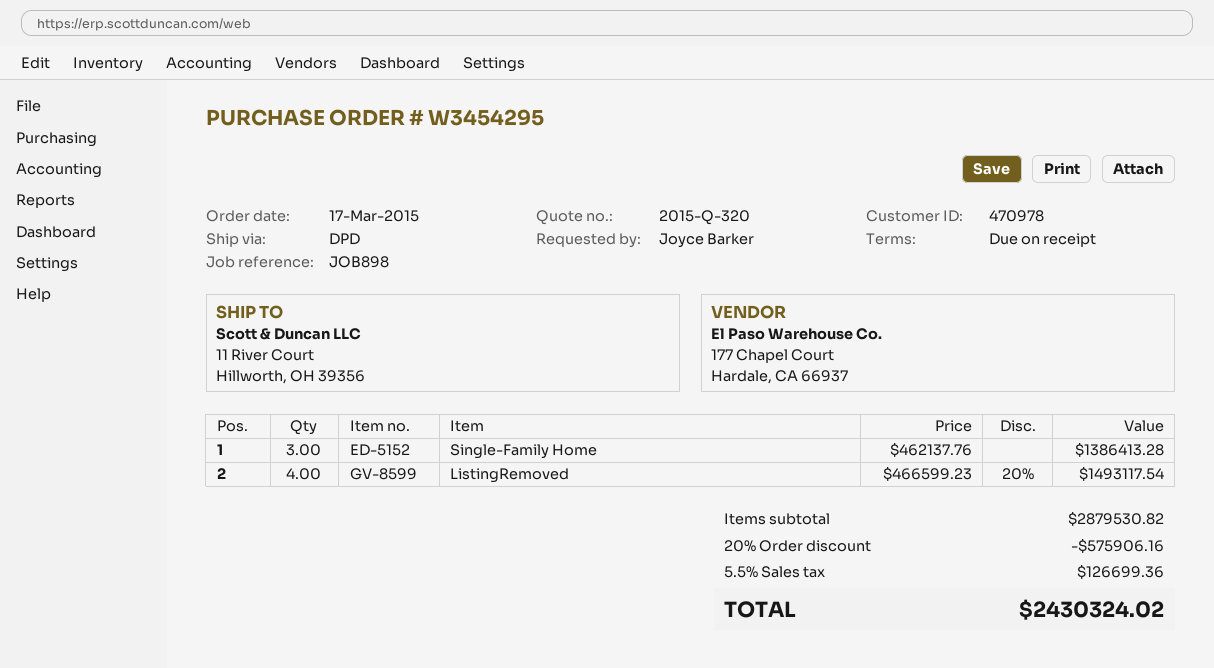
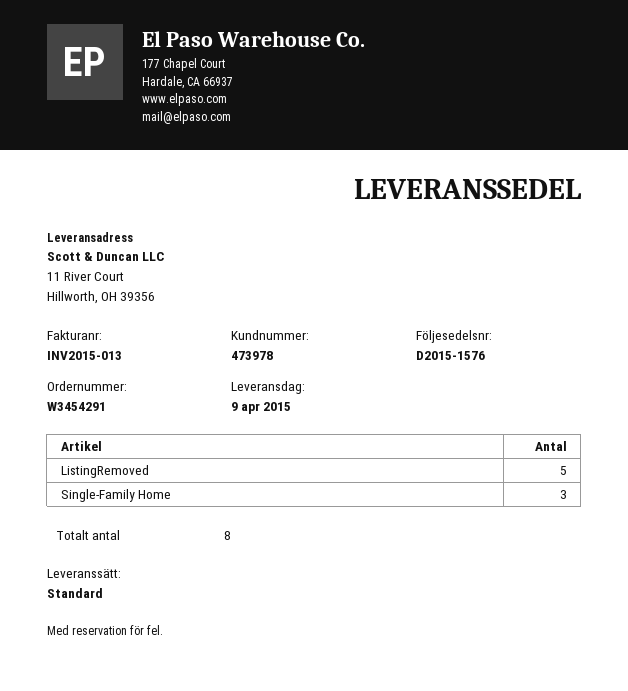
order number: W3454295 -> W3454291
customer number: 470978 -> 473978
shipping method: DPD -> standard
ListingRemoved: 4 -> 5

